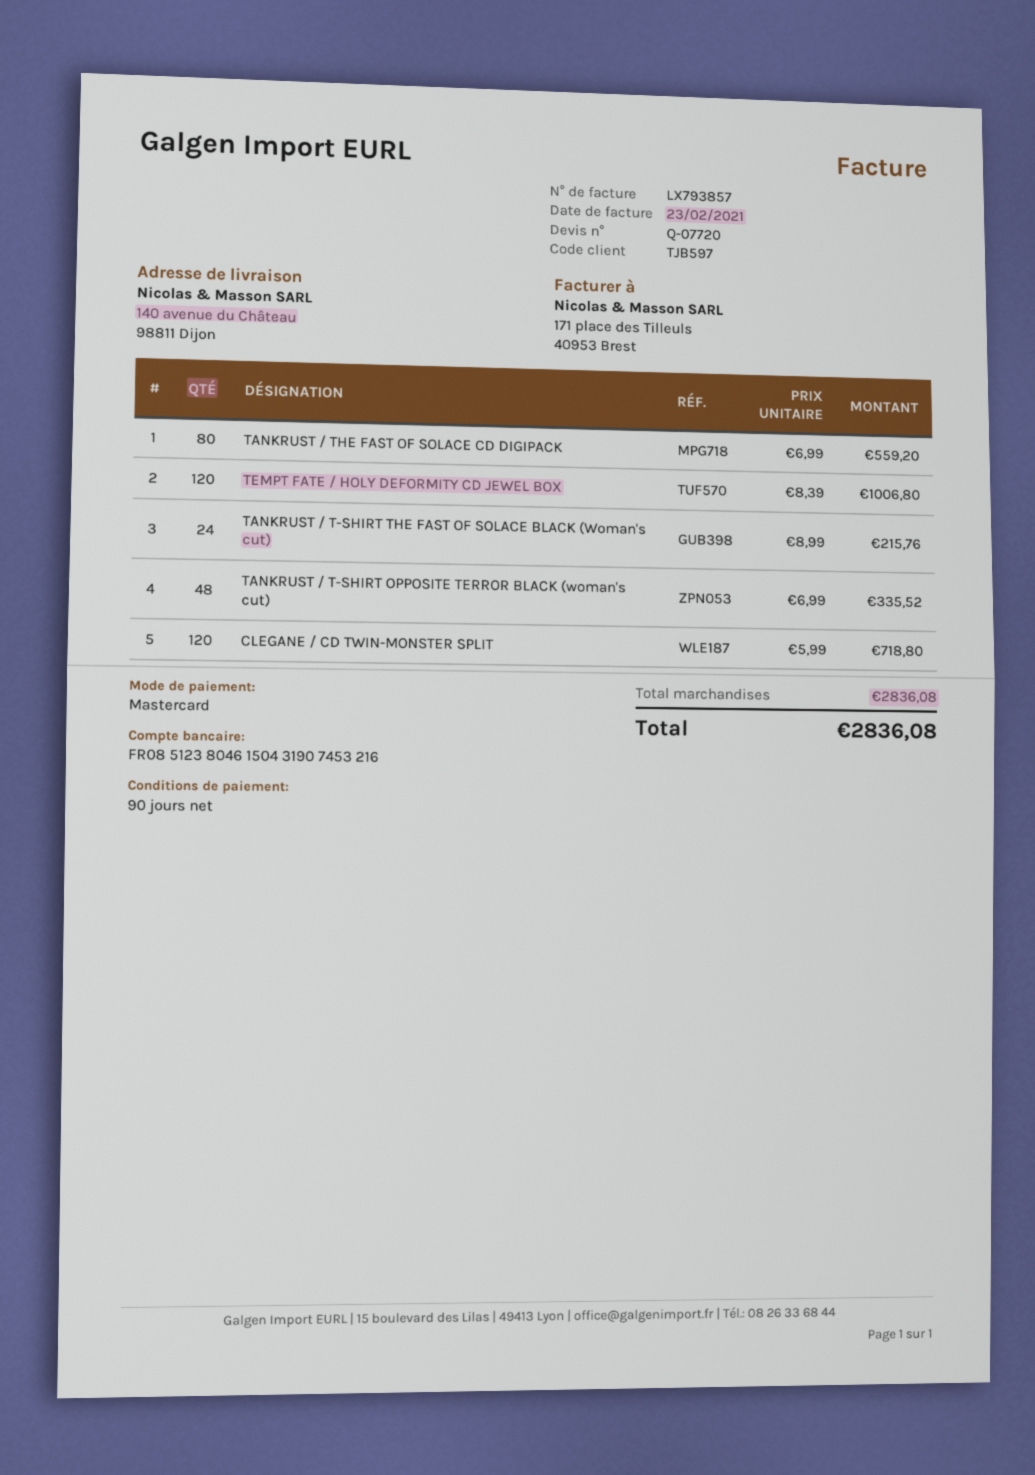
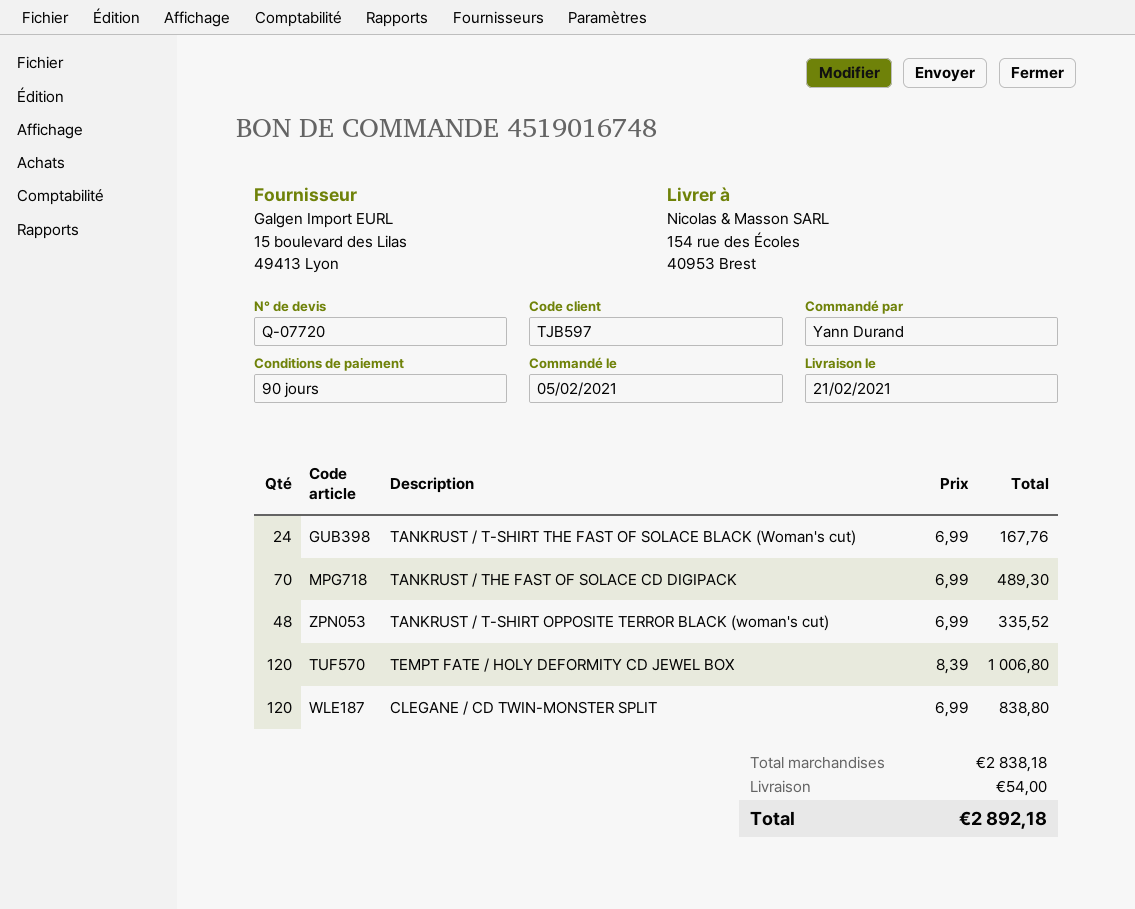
ship to: 140 avenue du Château, 98811 Dijon -> 154 rue des Écoles, 40953 Brest
TANKRUST / THE FAST OF SOLACE CD DIGIPACK: 80 x 6.99 = 559.20 -> 70 x 6.99 = 489.30
TANKRUST / T-SHIRT THE FAST OF SOLACE BLACK (Woman's cut): 24 x 8.99 = 215.76 -> 24 x 6.99 = 167.76
CLEGANE / CD TWIN-MONSTER SPLIT: 120 x 5.99 = 718.80 -> 120 x 6.99 = 838.80
subtotal: 2836.08 -> 2838.18
shipping: none -> 54.00
total: 2836.08 -> 2892.18

